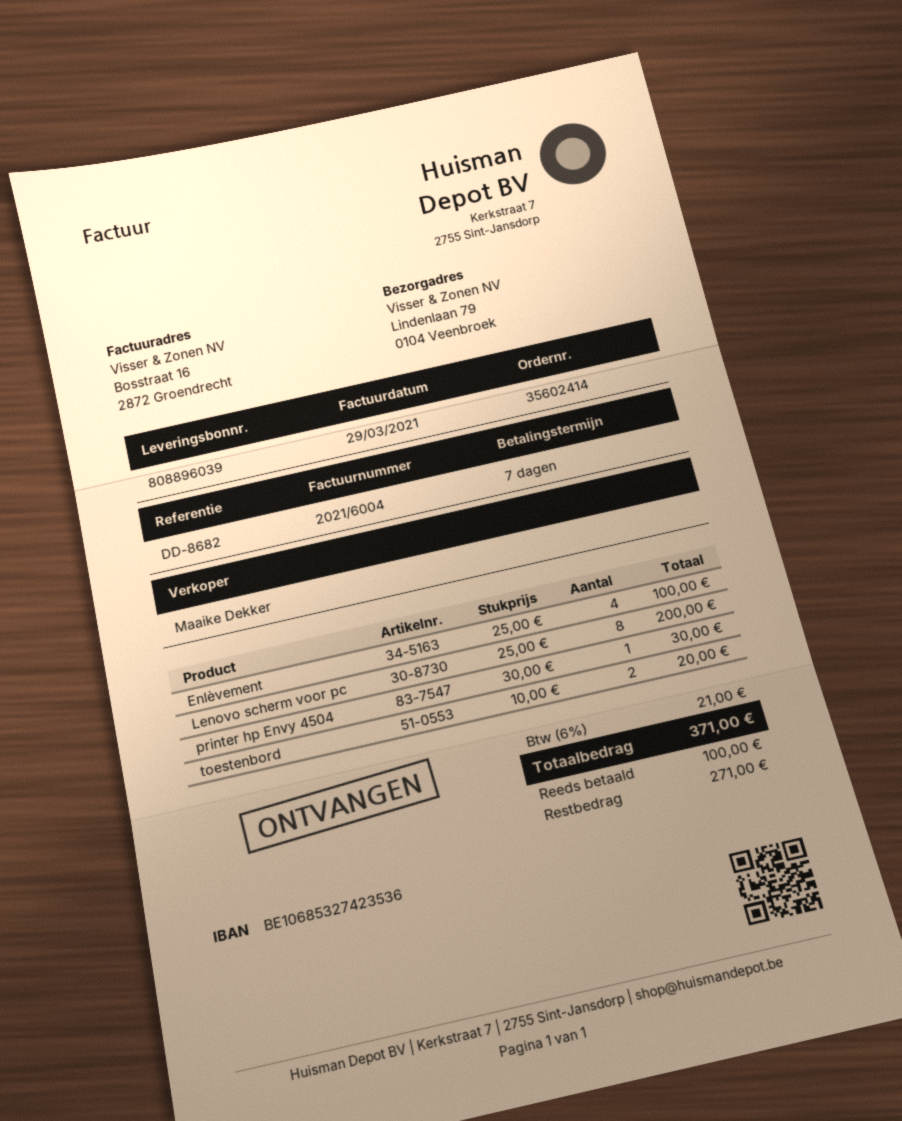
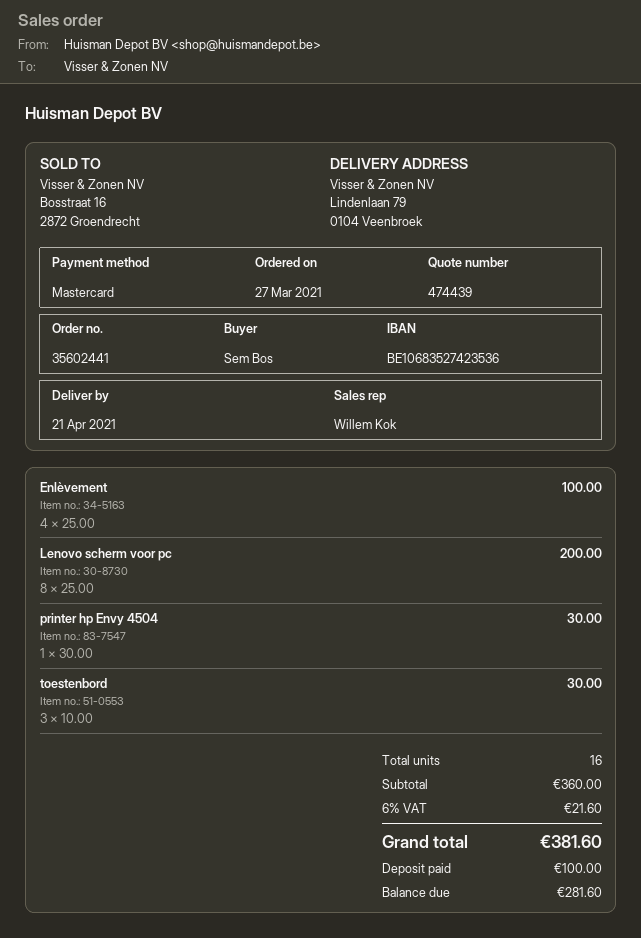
order number: 35602414 -> 35602441
sales rep: Maaike Dekker -> Willem Kok
bank account: BE10685327423536 -> BE10683527423536
toestenbord: 2 x 10.00 = 20.00 -> 3 x 10.00 = 30.00
tax: 6% = 21.00 -> 6% = 21.60
total: 371.00 -> 381.60
balance: 271.00 -> 281.60

